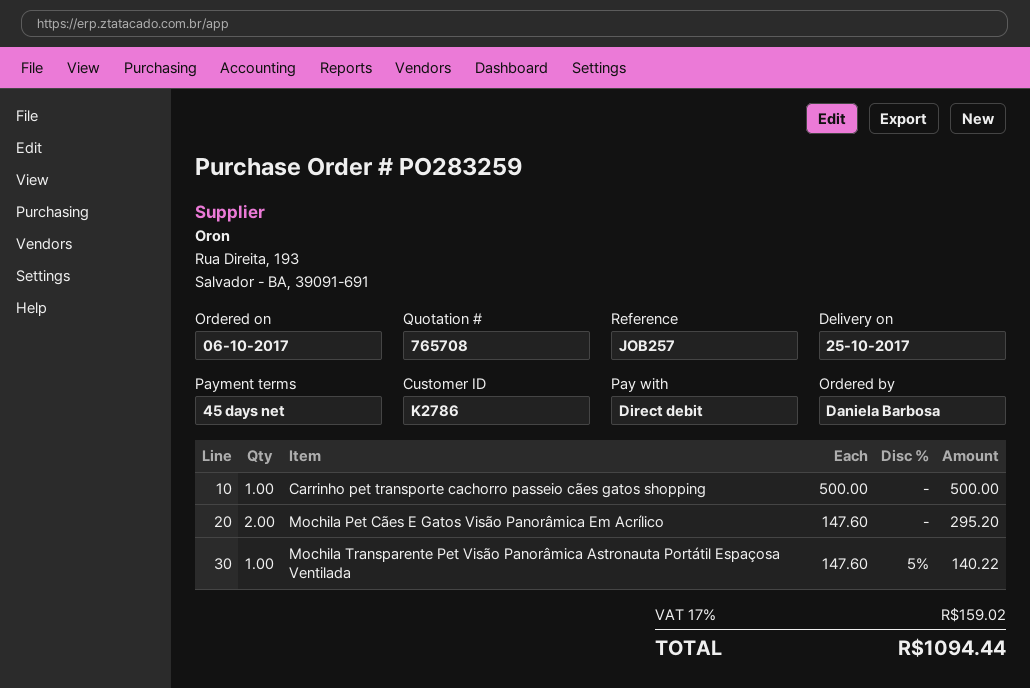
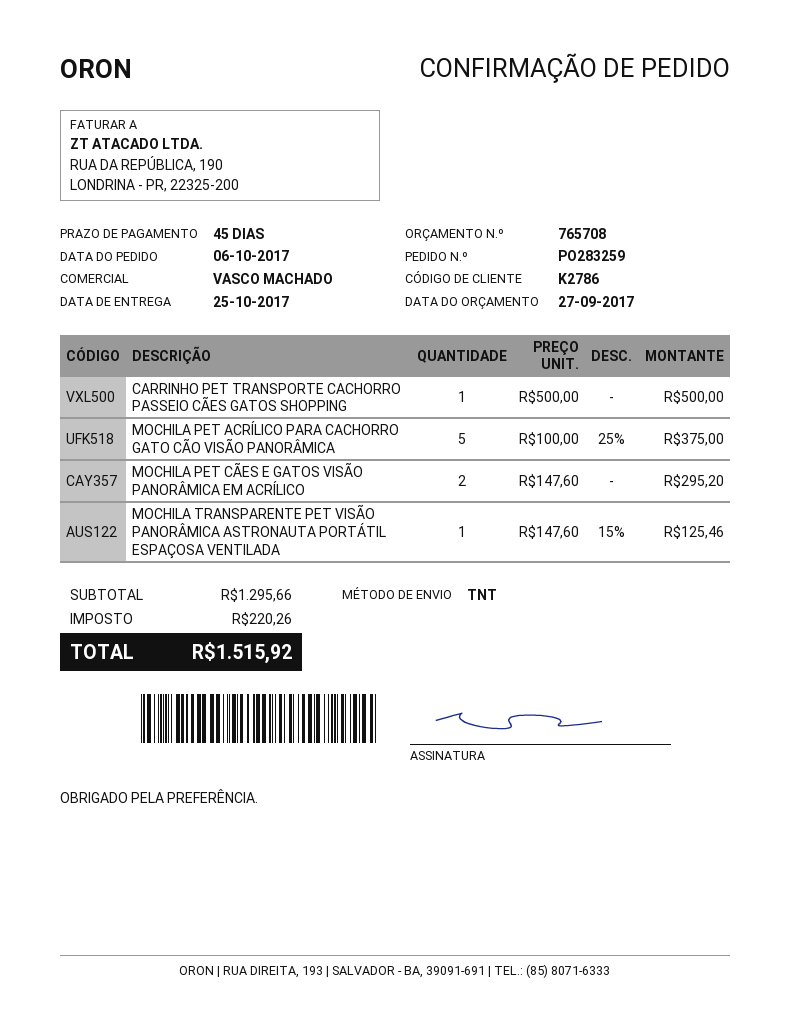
Mochila Transparente Pet Visão Panorâmica Astronauta Portátil Espaçosa Ventilada: 1 x 147.60 - 5% = 140.22 -> 1 x 147.60 - 15% = 125.46
MOCHILA PET ACRÍLICO PARA CACHORRO GATO CÃO VISÃO PANORÂMICA: none -> 5 x 100.00 - 25% = 375.00
tax: 159.02 -> 220.26
total: 1094.44 -> 1515.92

